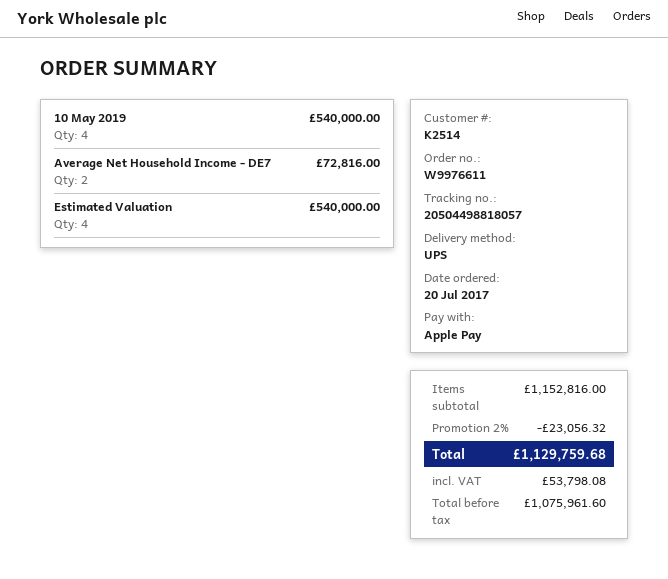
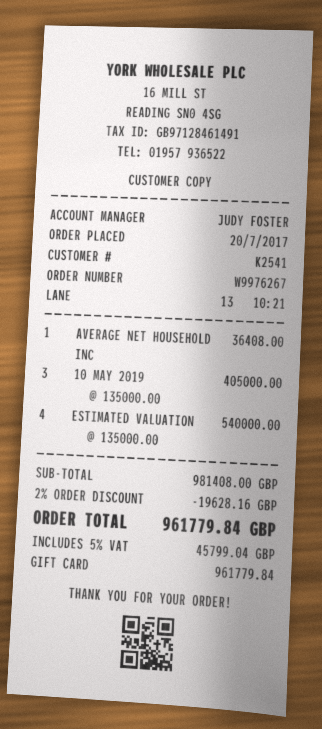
order number: W9976611 -> W9976267
customer number: K2514 -> K2541
payment method: Apple Pay -> gift card
10 May 2019: 4 for 540000.00 -> 3 for 405000.00
Average Net Household Income - DE7: 2 for 72816.00 -> 1 for 36408.00
subtotal: 1152816.00 -> 981408.00
discount: 2% = 23056.32 -> 2% = 19628.16
tax: 53798.08 -> 45799.04
total: 1129759.68 -> 961779.84

